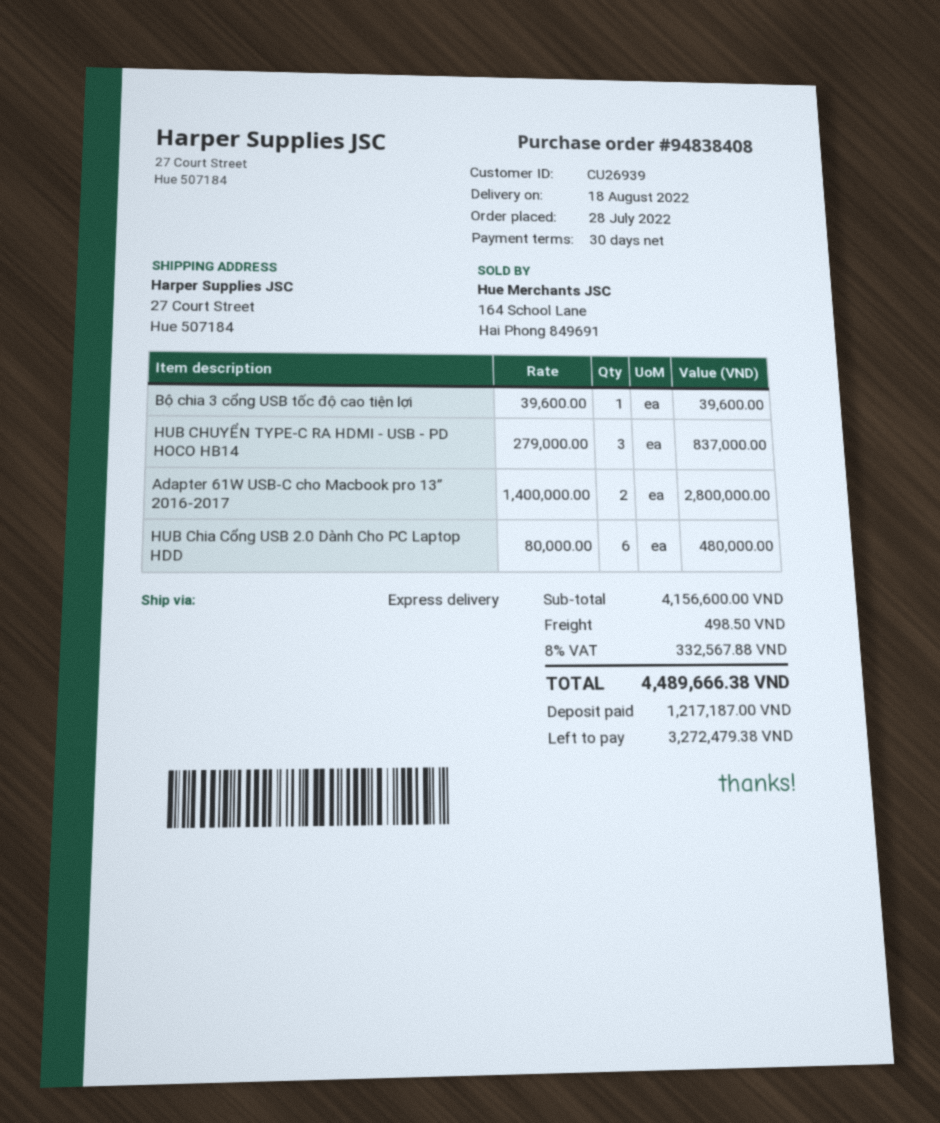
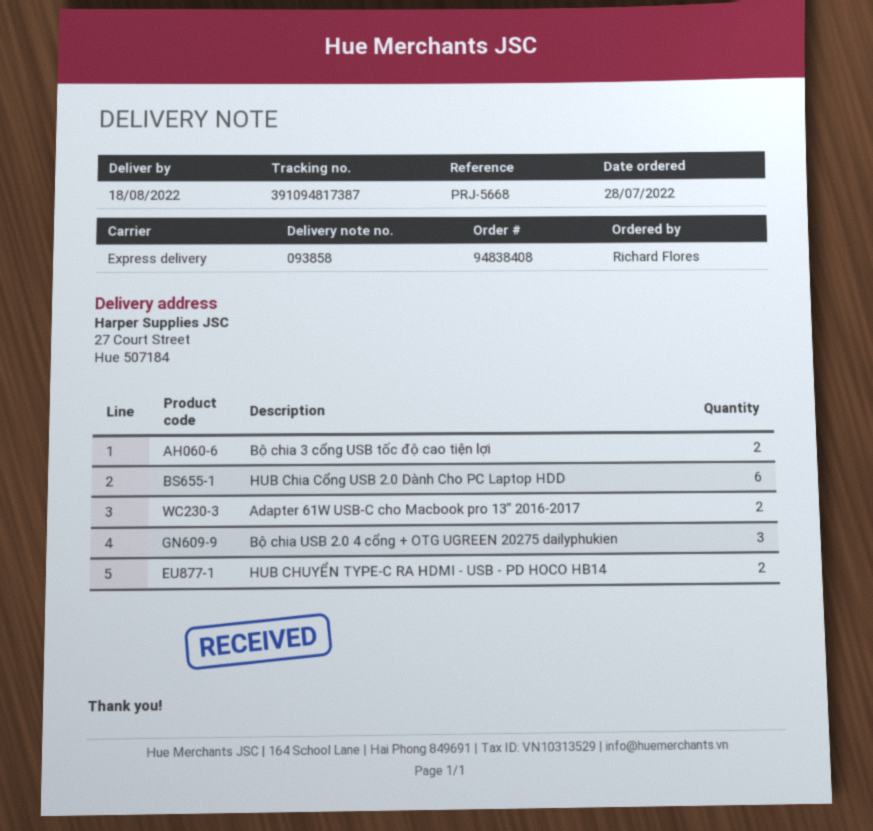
Bộ chia 3 cổng USB tốc độ cao tiện lợi: 1 -> 2
HUB CHUYỂN TYPE-C RA HDMI - USB - PD HOCO HB14: 3 -> 2
Bộ chia USB 2.0 4 cổng + OTG UGREEN 20275 dailyphukien: none -> 3

